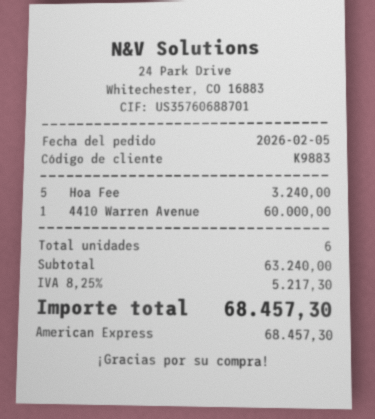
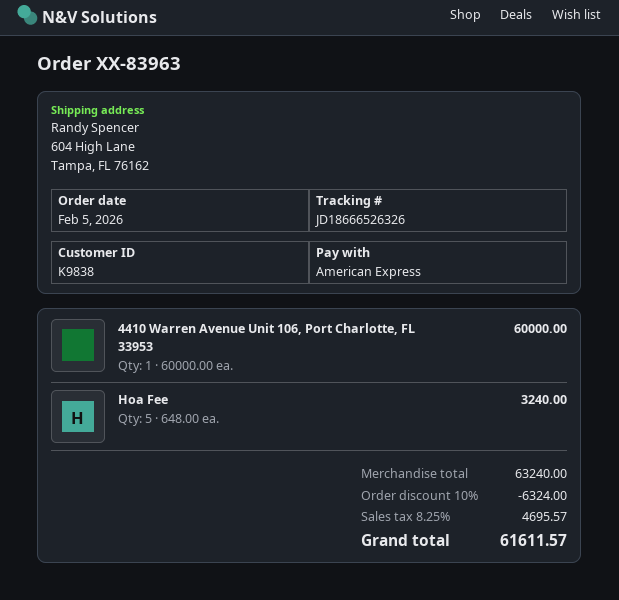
customer number: K9883 -> K9838
discount: none -> 10% = 6324.00
tax: 8.25% = 5217.30 -> 8.25% = 4695.57
total: 68457.30 -> 61611.57

